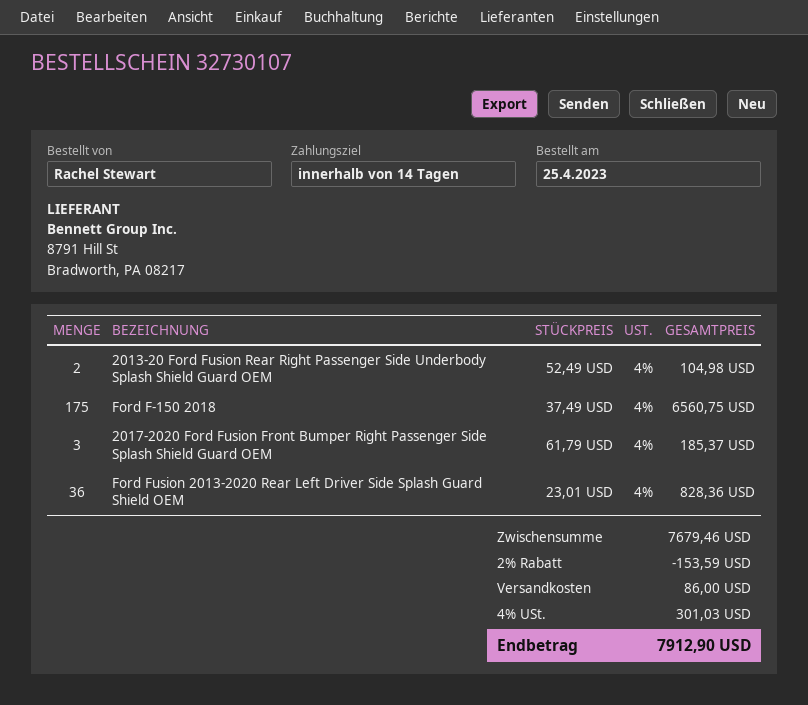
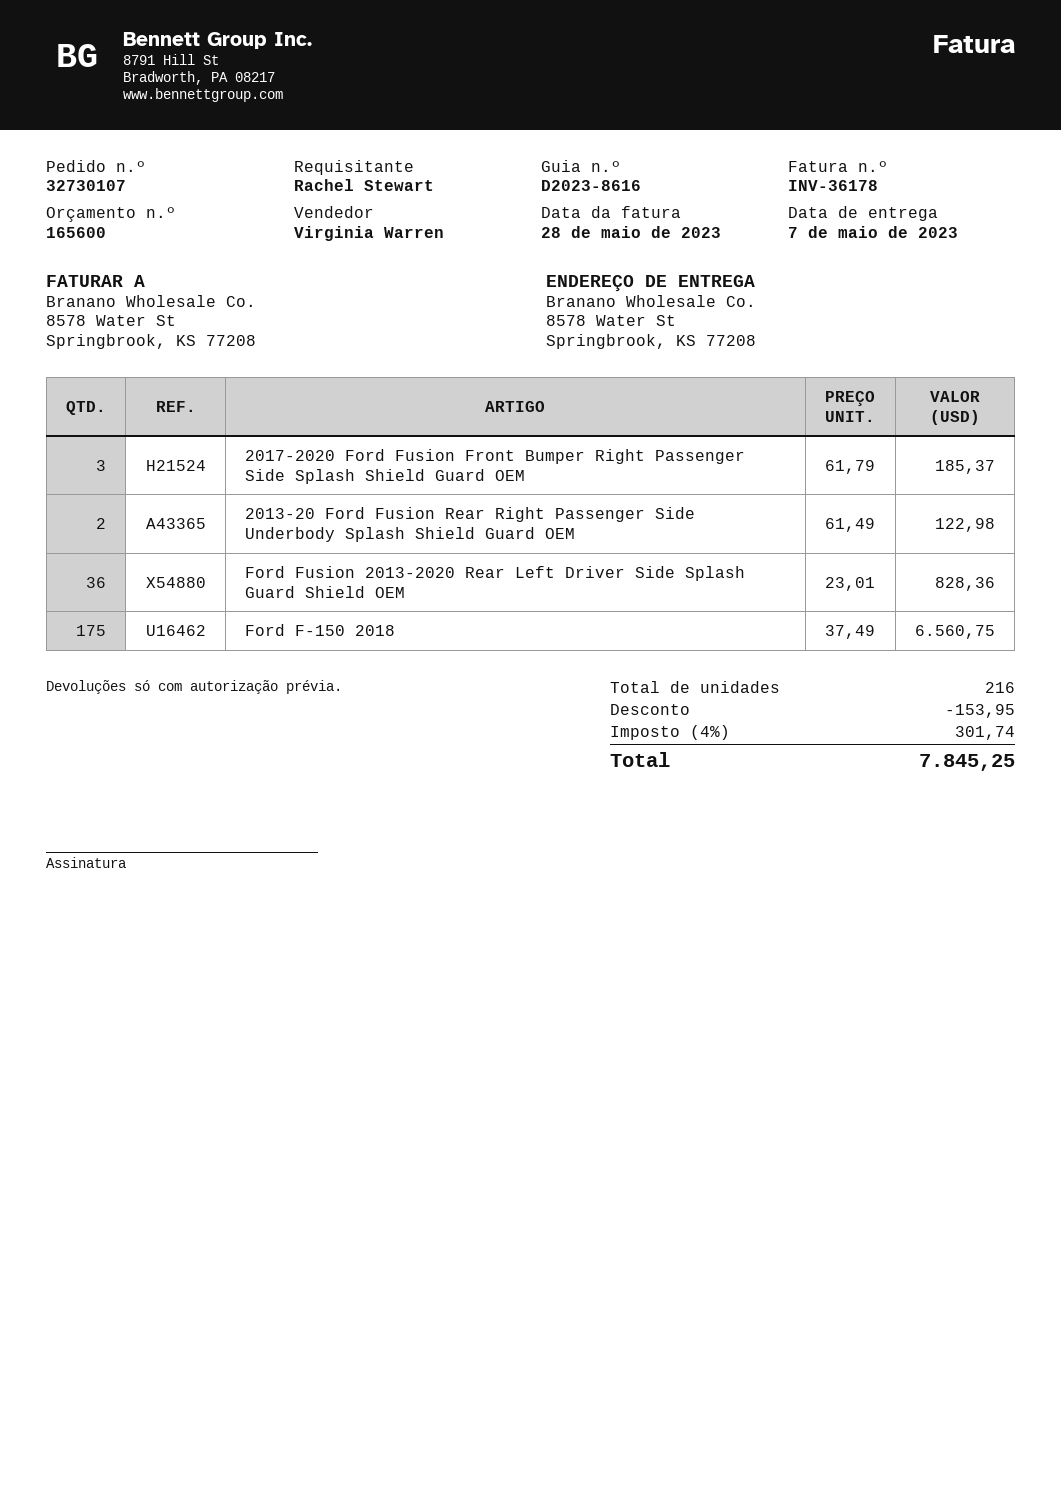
2013-20 Ford Fusion Rear Right Passenger Side Underbody Splash Shield Guard OEM: 2 x 52.49 = 104.98 -> 2 x 61.49 = 122.98
discount: 153.59 -> 153.95
shipping: 86.00 -> none
tax: 4% = 301.03 -> 4% = 301.74
total: 7912.90 -> 7845.25

